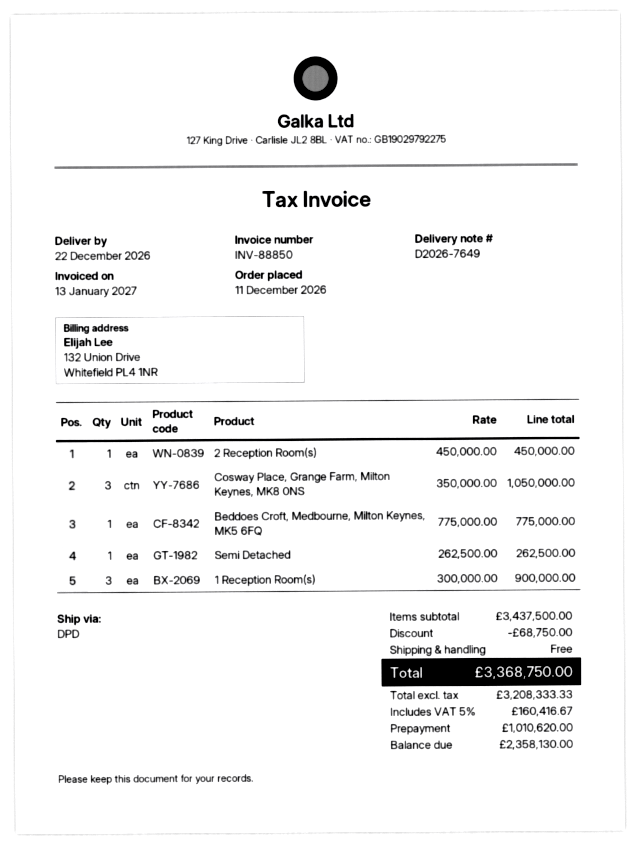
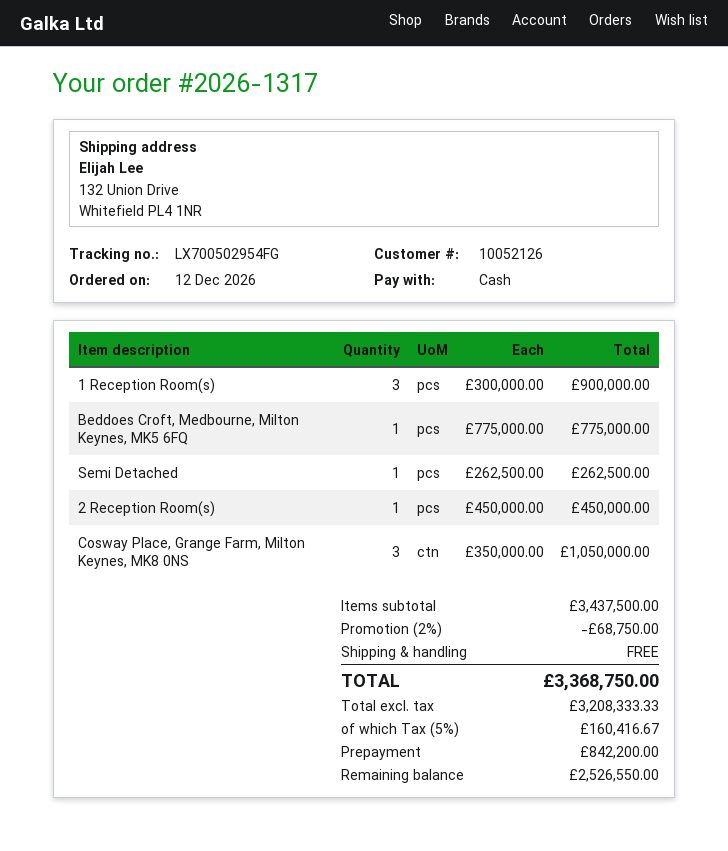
order date: 2026-12-11 -> 2026-12-12
deposit: 1010620.00 -> 842200.00
balance: 2358130.00 -> 2526550.00

